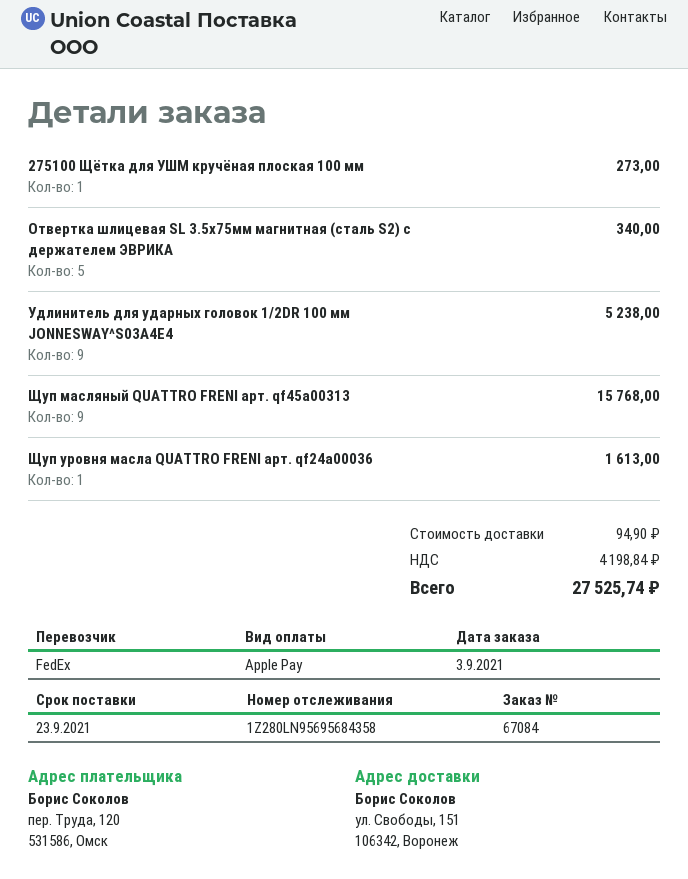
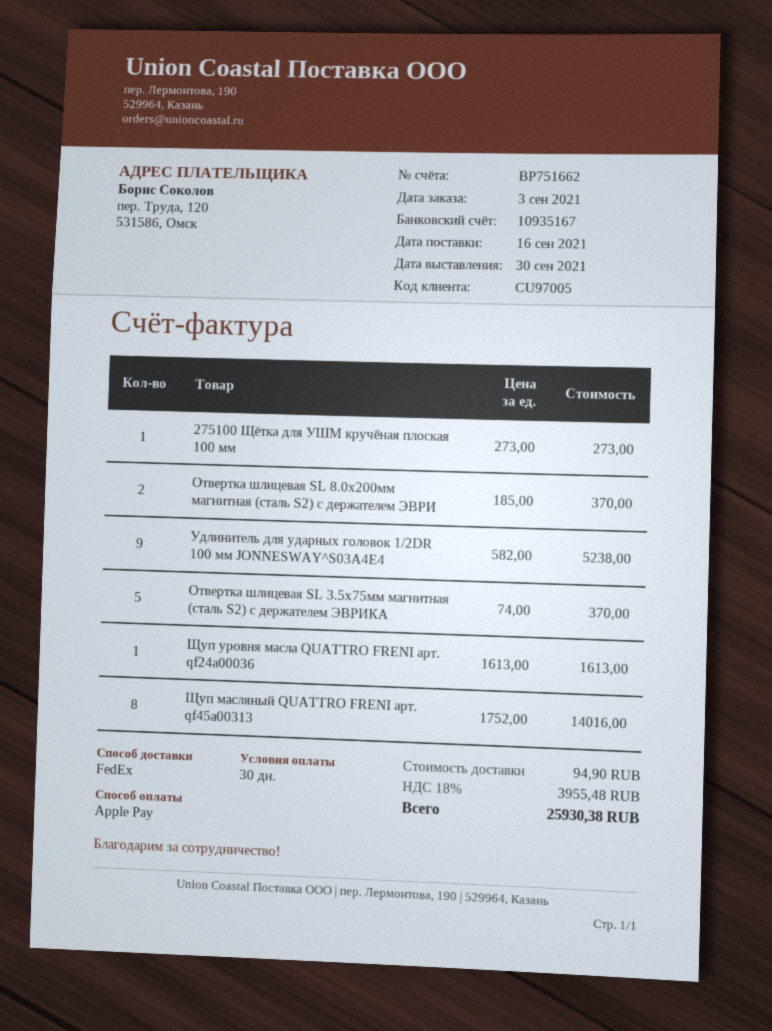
delivery date: 2021-09-23 -> 2021-09-16
Отвертка шлицевая SL 3.5х75мм магнитная (сталь S2) с держателем ЭВРИКА: 5 for 340.00 -> 5 for 370.00
Щуп масляный QUATTRO FRENI арт. qf45a00313: 9 for 15768.00 -> 8 for 14016.00
Отвертка шлицевая SL 8.0х200мм магнитная (сталь S2) с держателем ЭВРИ: none -> 2 for 370.00
tax: 4198.84 -> 3955.48
total: 27525.74 -> 25930.38

